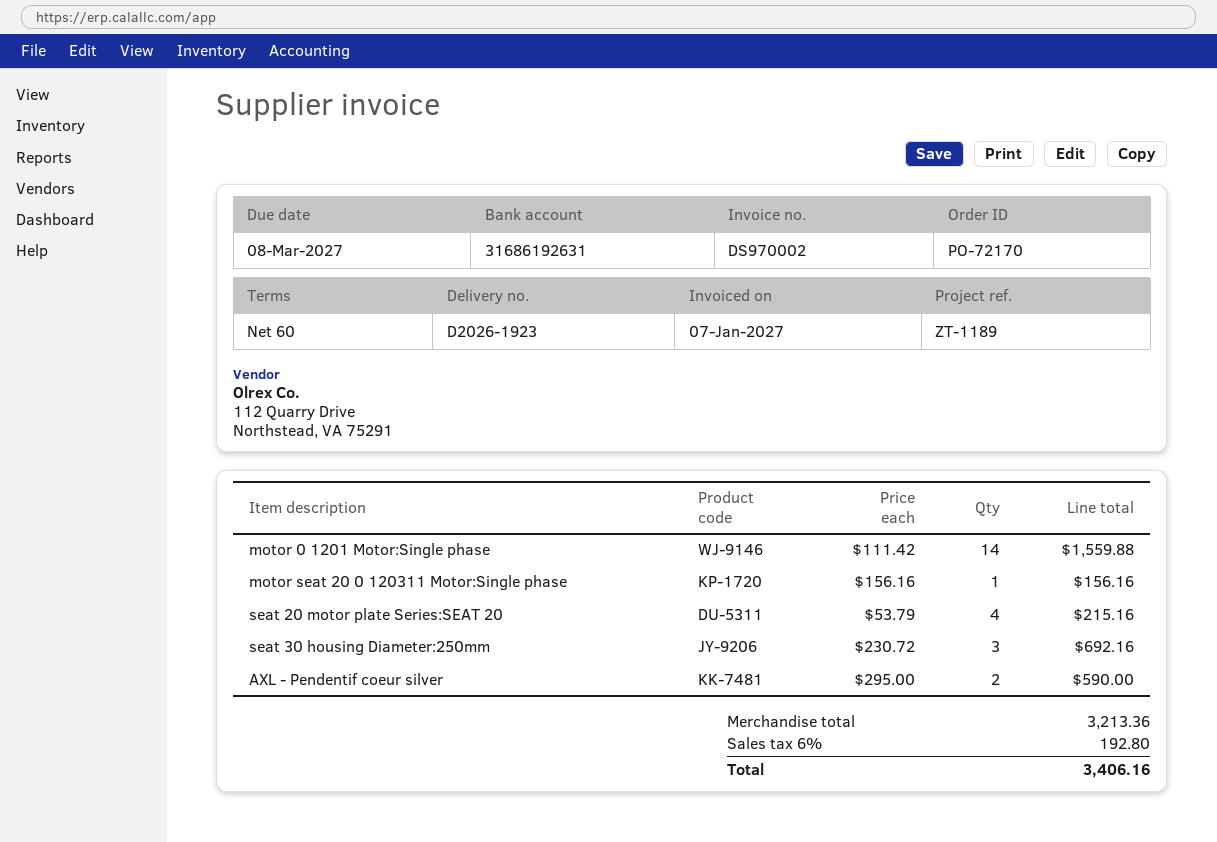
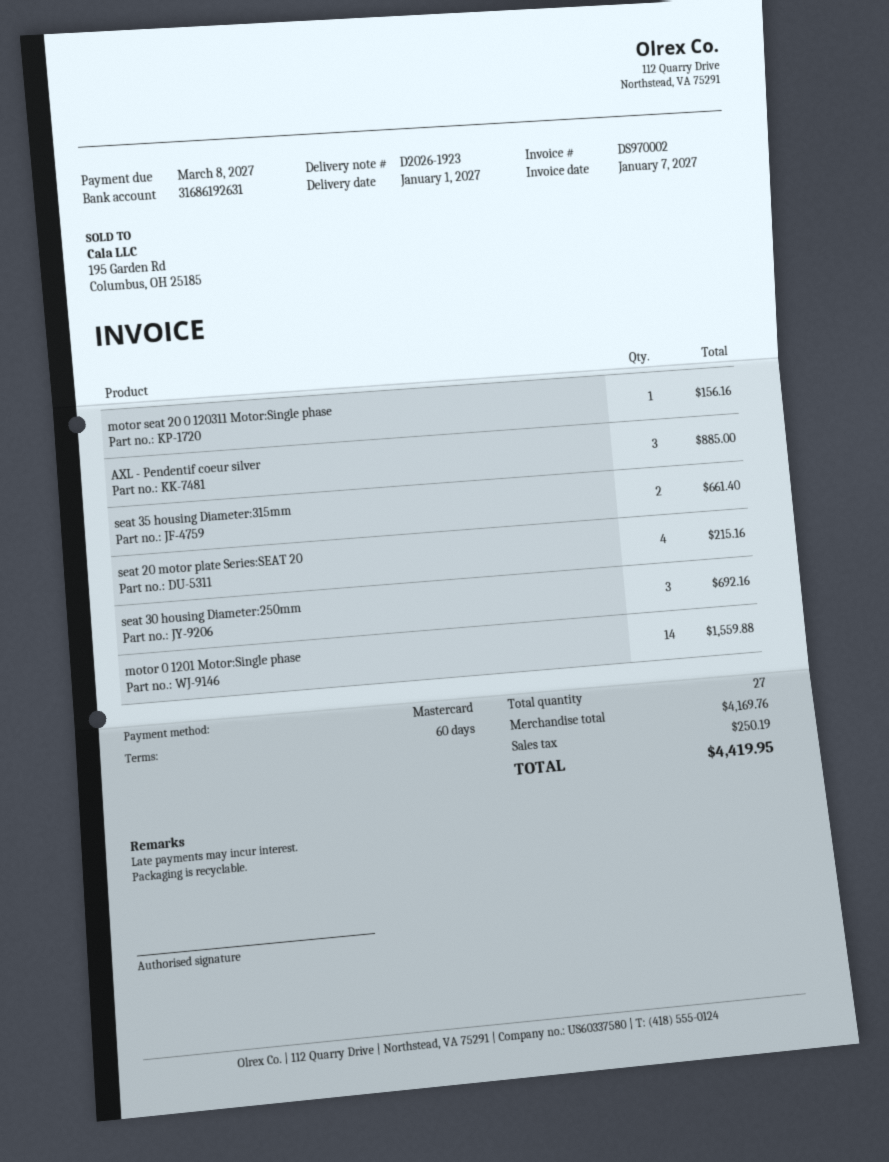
AXL - Pendentif coeur silver: 2 for 590.00 -> 3 for 885.00
seat 35 housing Diameter:315mm: none -> 2 for 661.40
subtotal: 3213.36 -> 4169.76
tax: 192.80 -> 250.19
total: 3406.16 -> 4419.95

